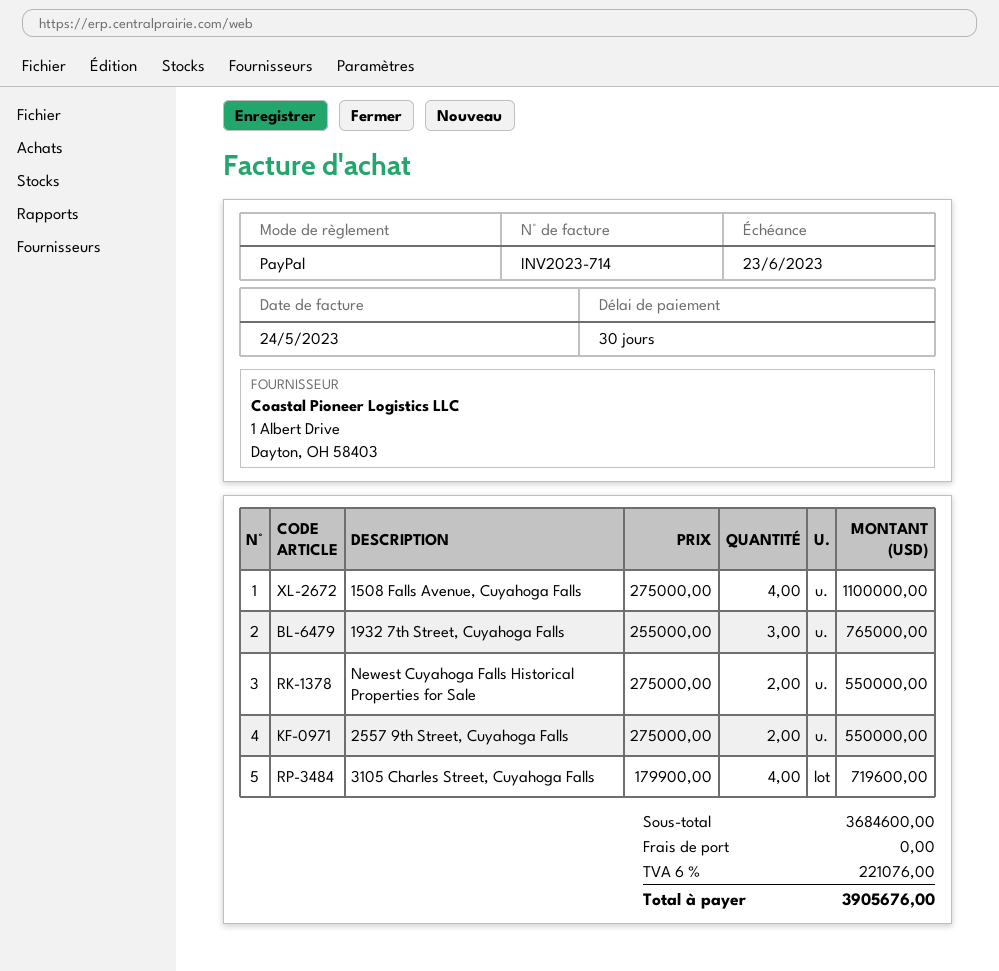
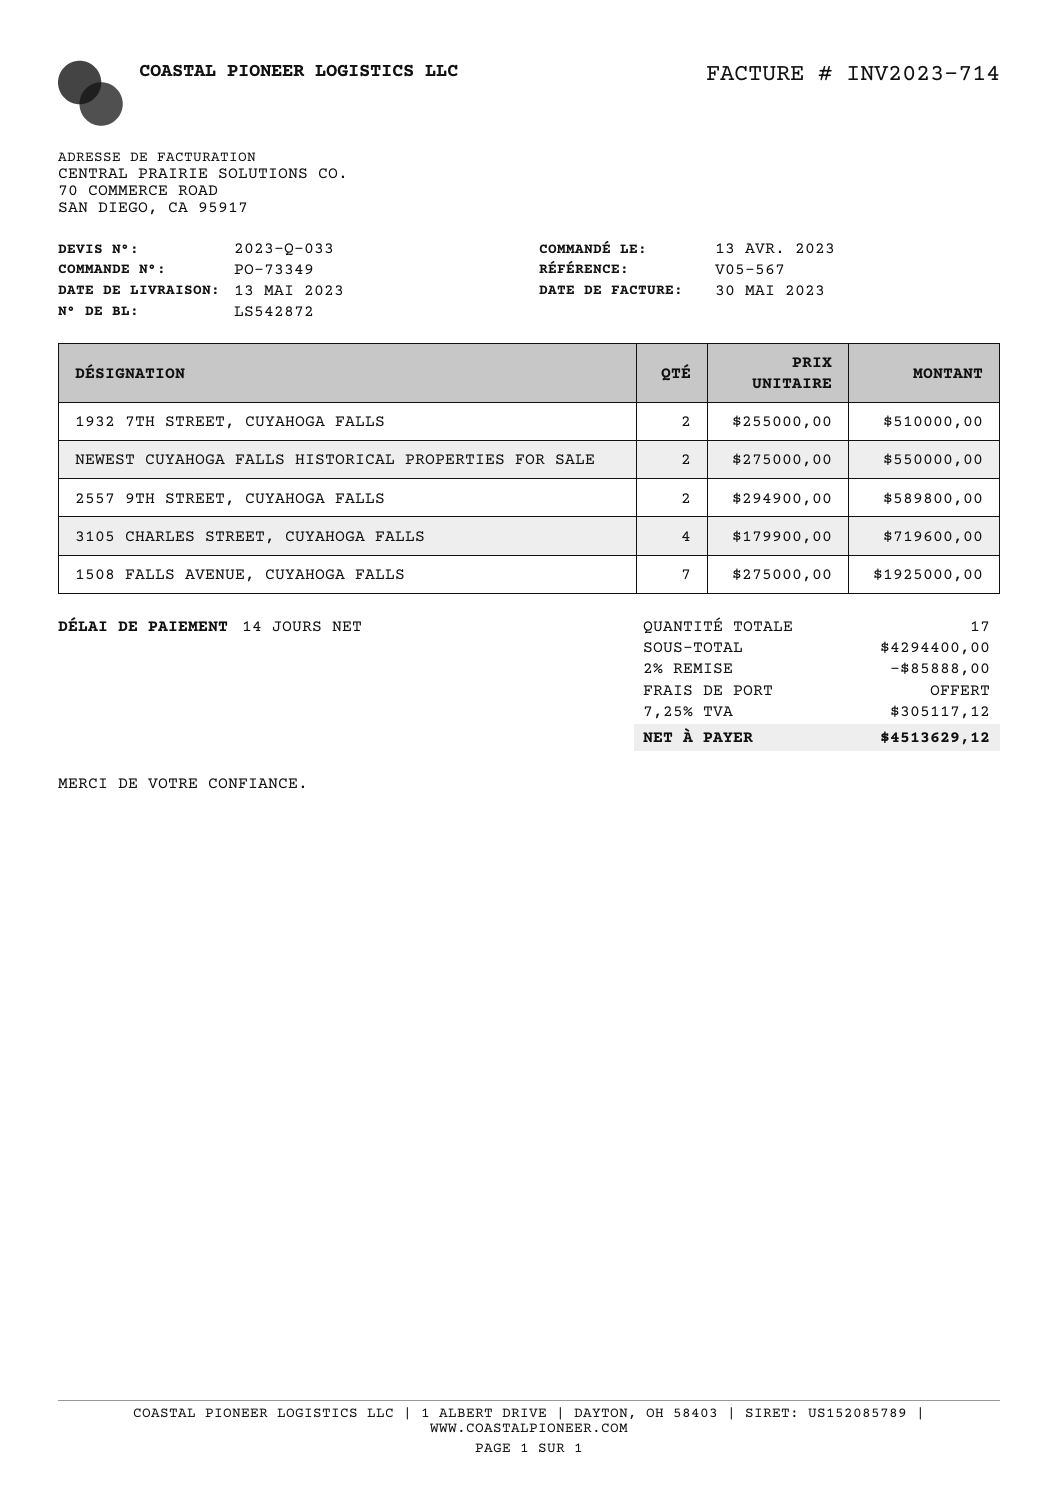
invoice date: 2023-05-24 -> 2023-05-30
payment terms: 30 days -> 14 days
1508 Falls Avenue, Cuyahoga Falls: 4 x 275000.00 = 1100000.00 -> 7 x 275000.00 = 1925000.00
1932 7th Street, Cuyahoga Falls: 3 x 255000.00 = 765000.00 -> 2 x 255000.00 = 510000.00
2557 9th Street, Cuyahoga Falls: 2 x 275000.00 = 550000.00 -> 2 x 294900.00 = 589800.00
subtotal: 3684600.00 -> 4294400.00
discount: none -> 2% = 85888.00
tax: 6% = 221076.00 -> 7.25% = 305117.12
total: 3905676.00 -> 4513629.12

